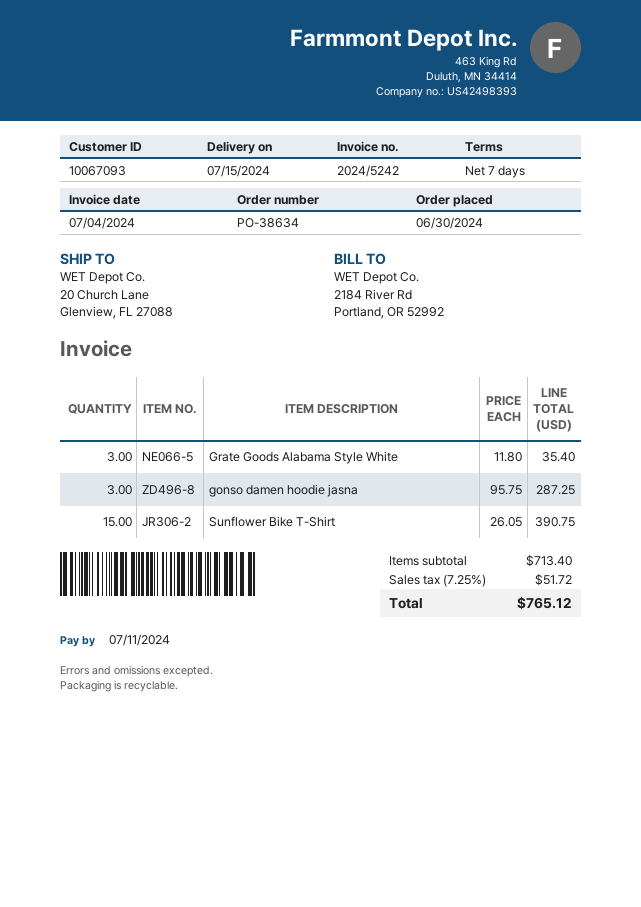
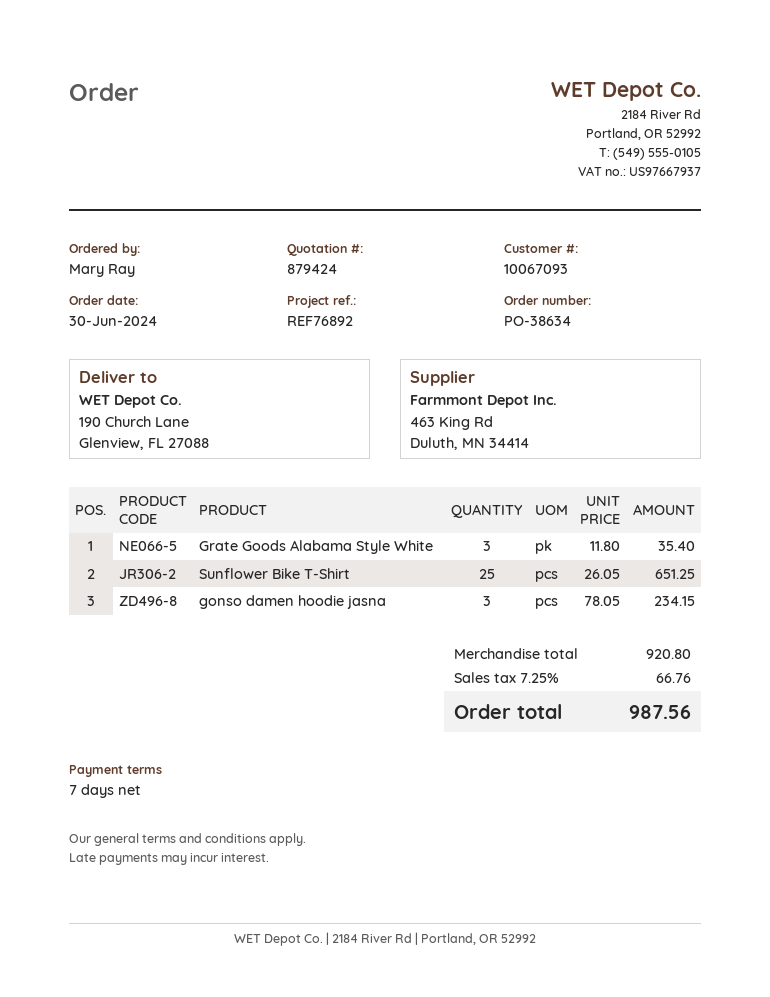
ship to: 20 Church Lane, Glenview, FL 27088 -> 190 Church Lane, Glenview, FL 27088
gonso damen hoodie jasna: 3 x 95.75 = 287.25 -> 3 x 78.05 = 234.15
Sunflower Bike T-Shirt: 15 x 26.05 = 390.75 -> 25 x 26.05 = 651.25
subtotal: 713.40 -> 920.80
tax: 7.25% = 51.72 -> 7.25% = 66.76
total: 765.12 -> 987.56

